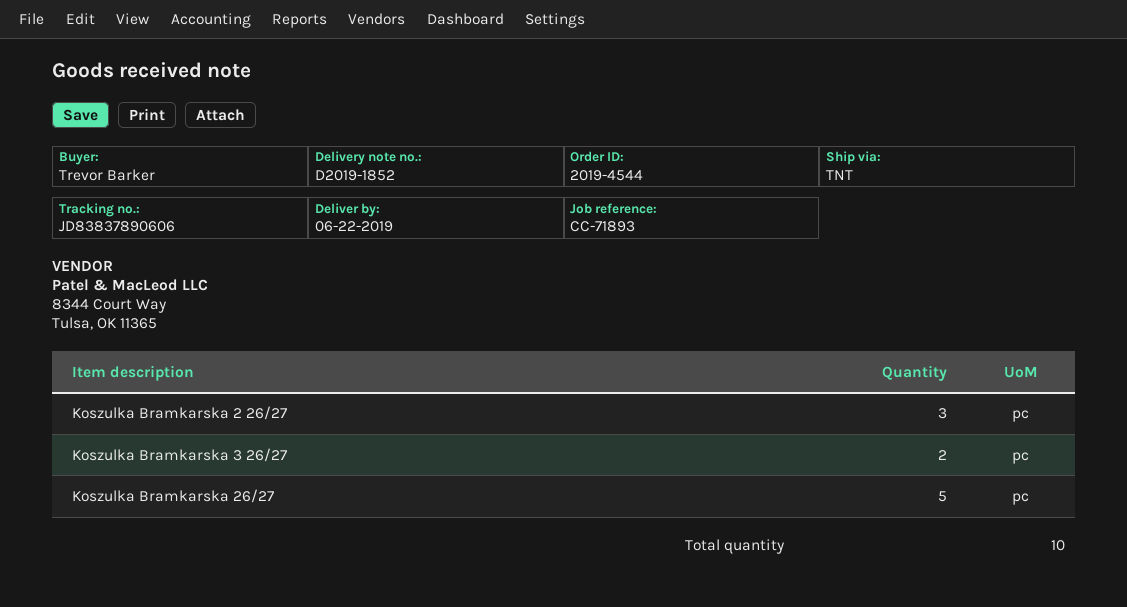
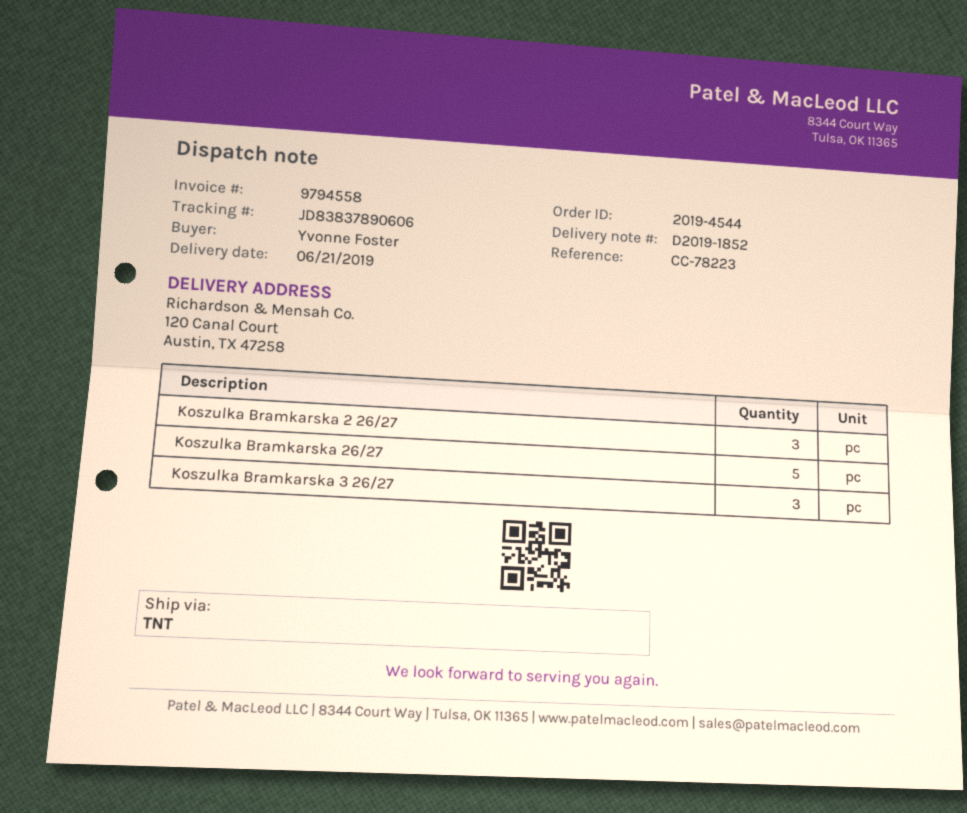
delivery date: 2019-06-22 -> 2019-06-21
reference: CC-71893 -> CC-78223
ordered by: Trevor Barker -> Yvonne Foster
Koszulka Bramkarska 3 26/27: 2 -> 3

